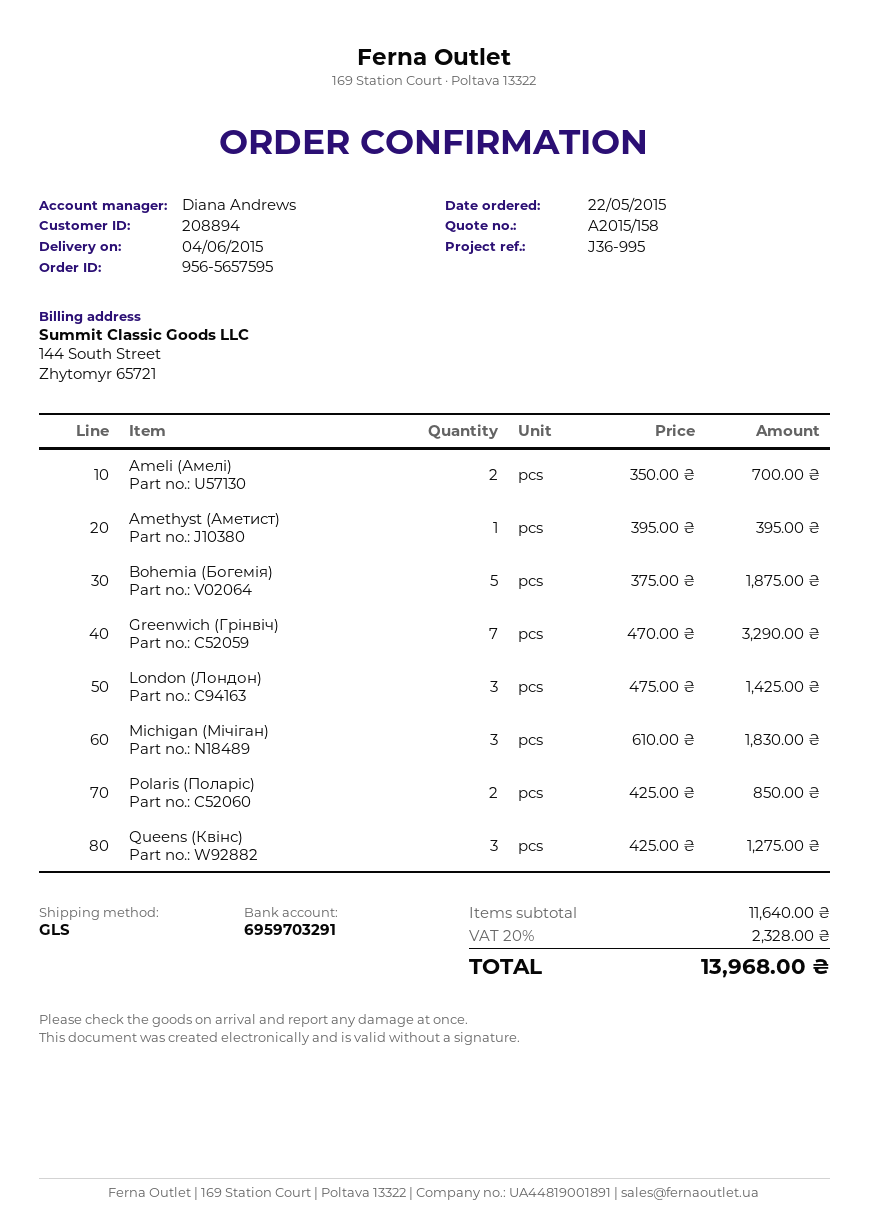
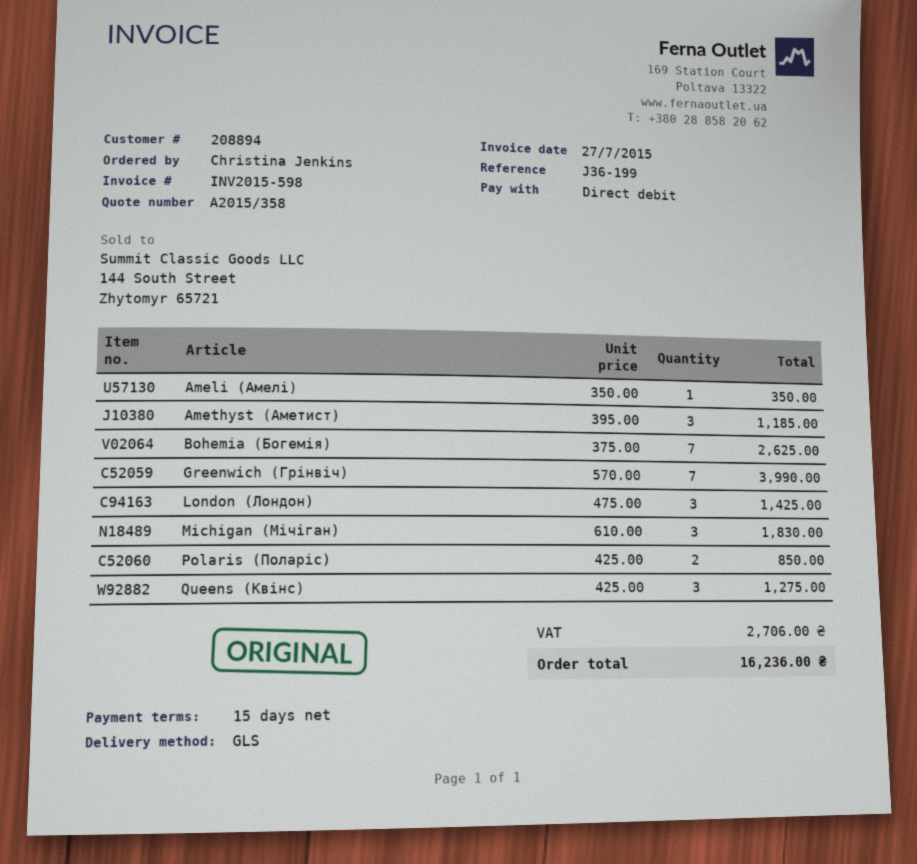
quote number: A2015/158 -> A2015/358
reference: J36-995 -> J36-199
Ameli (Амелі): 2 x 350.00 = 700.00 -> 1 x 350.00 = 350.00
Amethyst (Аметист): 1 x 395.00 = 395.00 -> 3 x 395.00 = 1185.00
Bohemia (Богемія): 5 x 375.00 = 1875.00 -> 7 x 375.00 = 2625.00
Greenwich (Грінвіч): 7 x 470.00 = 3290.00 -> 7 x 570.00 = 3990.00
tax: 2328.00 -> 2706.00
total: 13968.00 -> 16236.00

